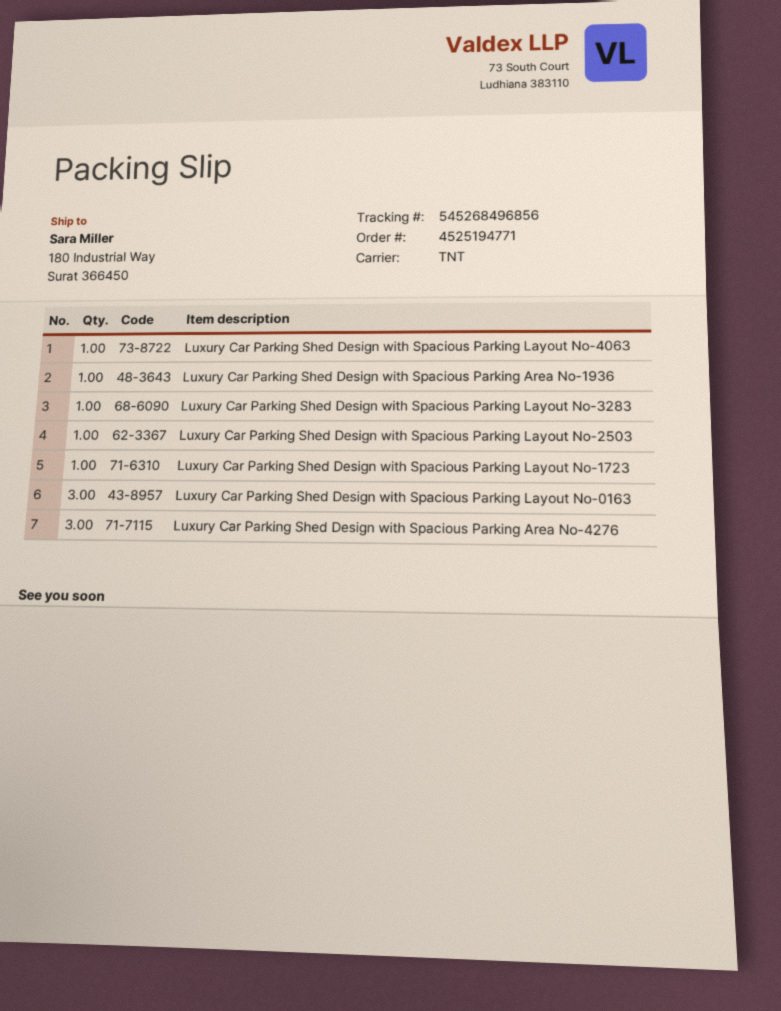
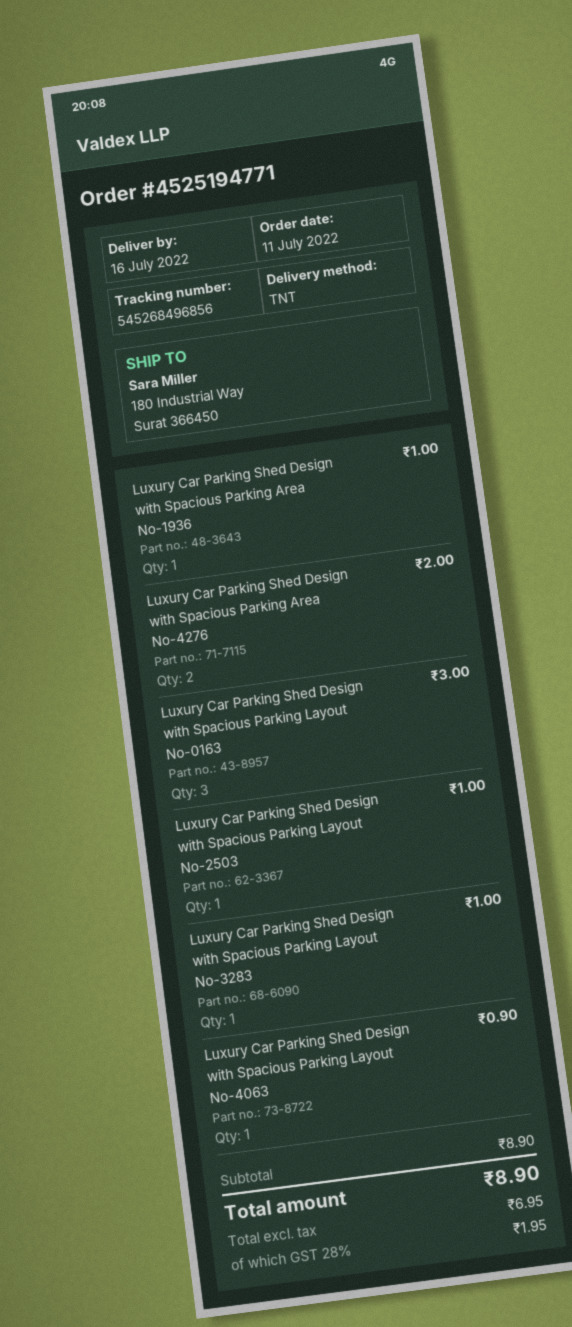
Luxury Car Parking Shed Design with Spacious Parking Layout No-1723: 1 -> none
Luxury Car Parking Shed Design with Spacious Parking Area No-4276: 3 -> 2

